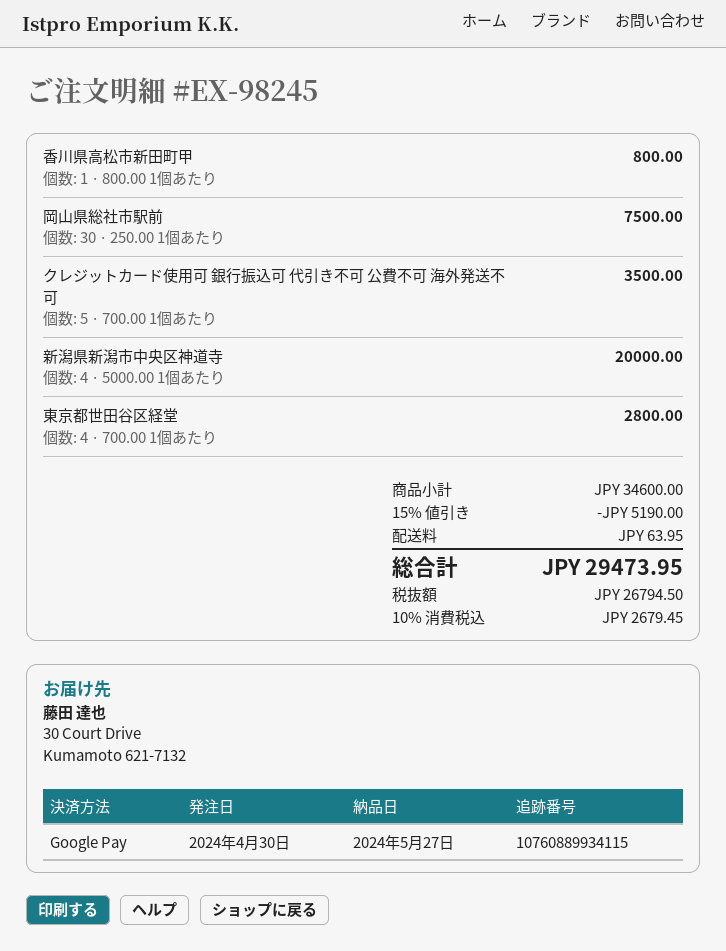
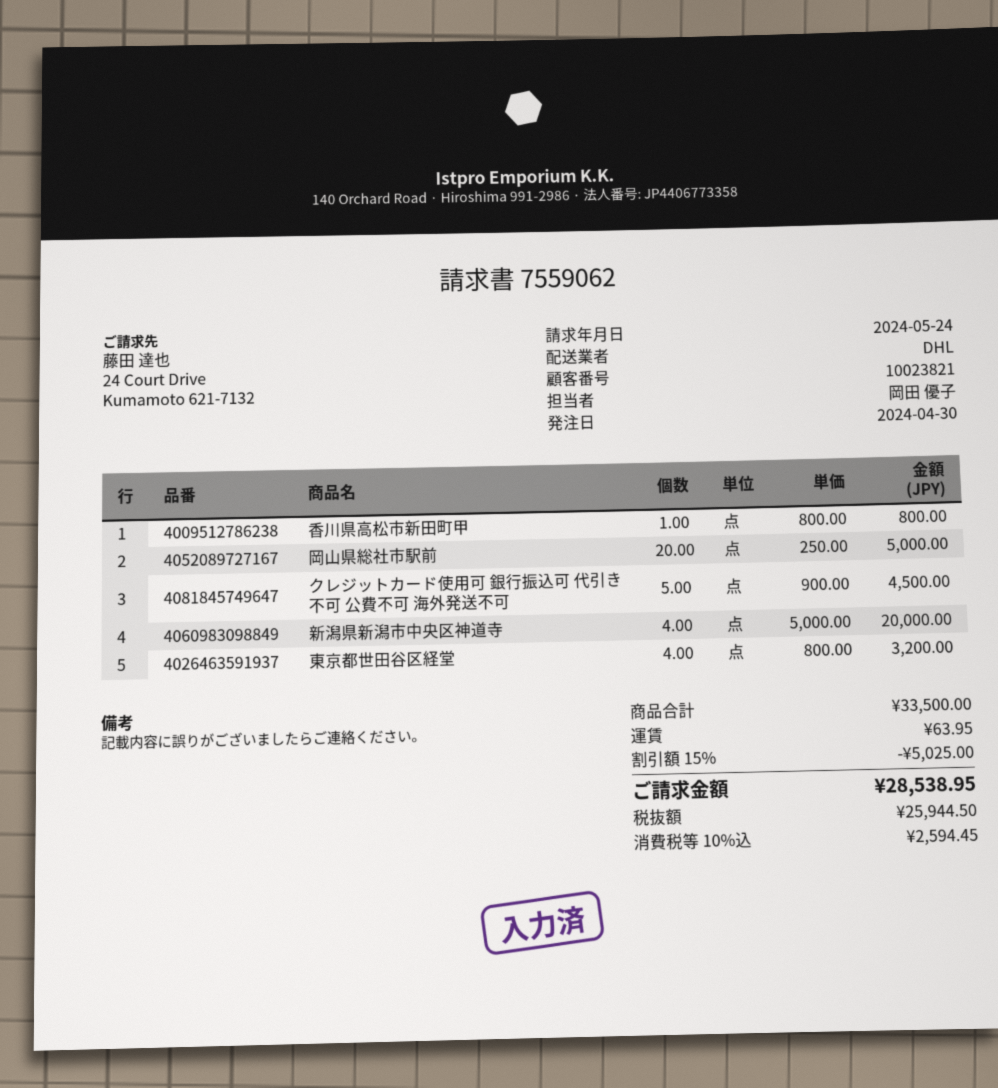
岡山県総社市駅前: 30 x 250.00 = 7500.00 -> 20 x 250.00 = 5000.00
クレジットカード使用可 銀行振込可 代引き不可 公費不可 海外発送不可: 5 x 700.00 = 3500.00 -> 5 x 900.00 = 4500.00
東京都世田谷区経堂: 4 x 700.00 = 2800.00 -> 4 x 800.00 = 3200.00
subtotal: 34600.00 -> 33500.00
discount: 15% = 5190.00 -> 15% = 5025.00
net: 26794.50 -> 25944.50
tax: 10% = 2679.45 -> 10% = 2594.45
total: 29473.95 -> 28538.95

